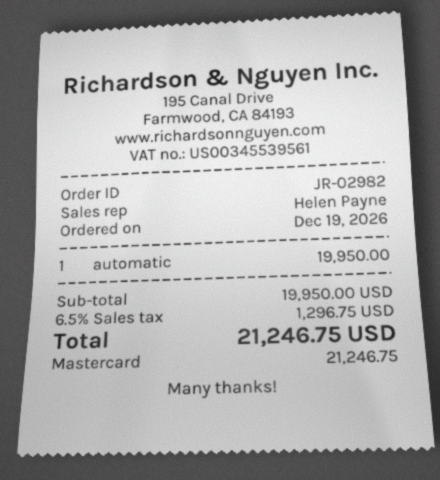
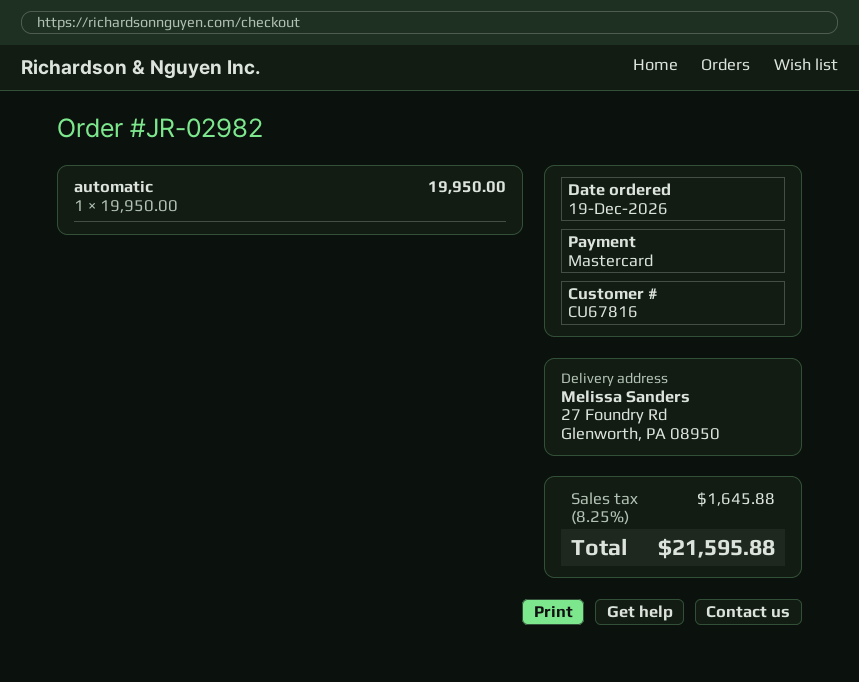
tax: 6.5% = 1296.75 -> 8.25% = 1645.88
total: 21246.75 -> 21595.88

